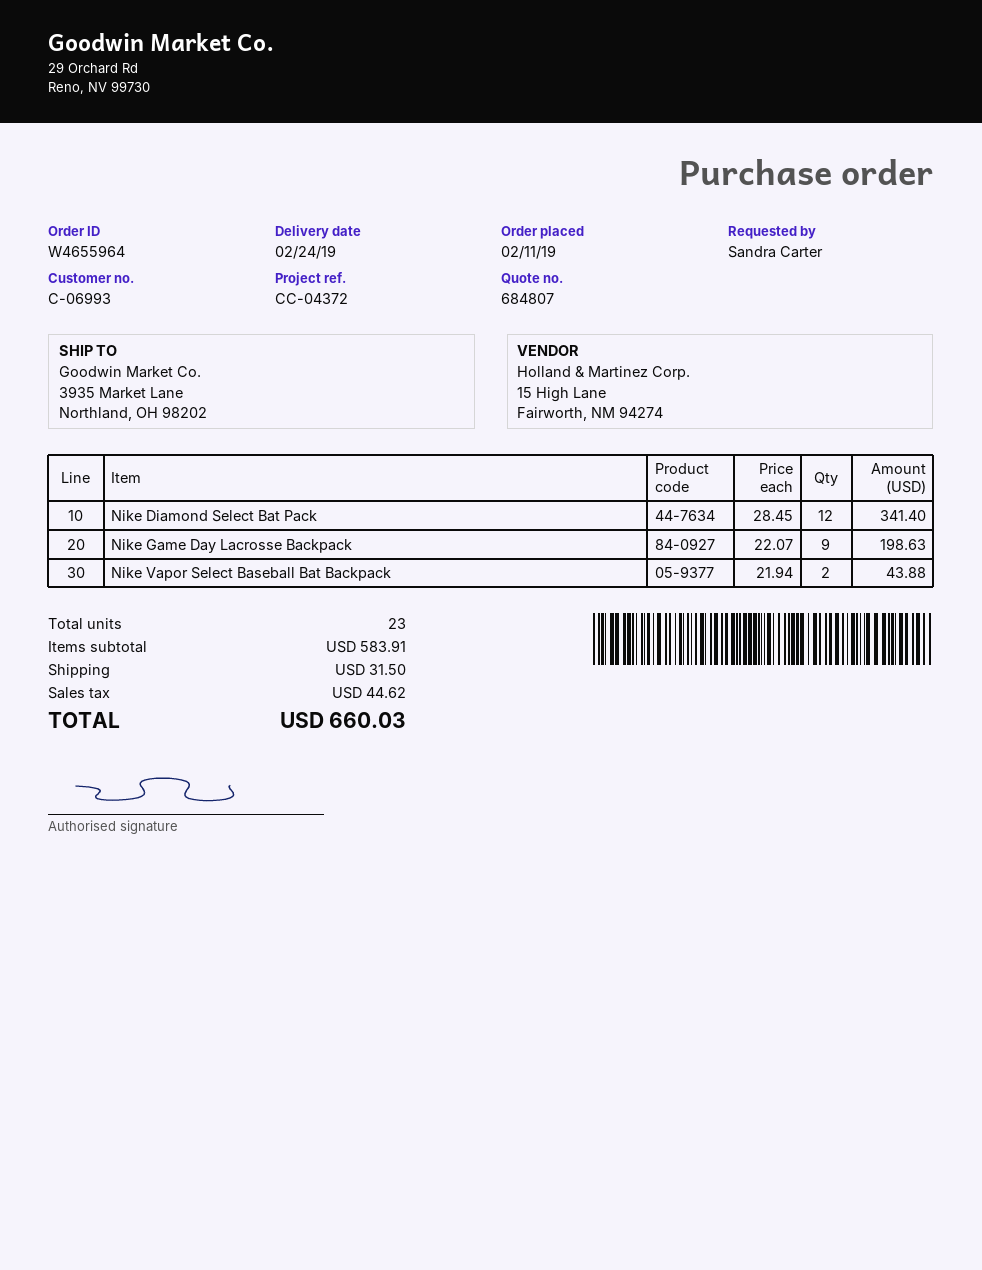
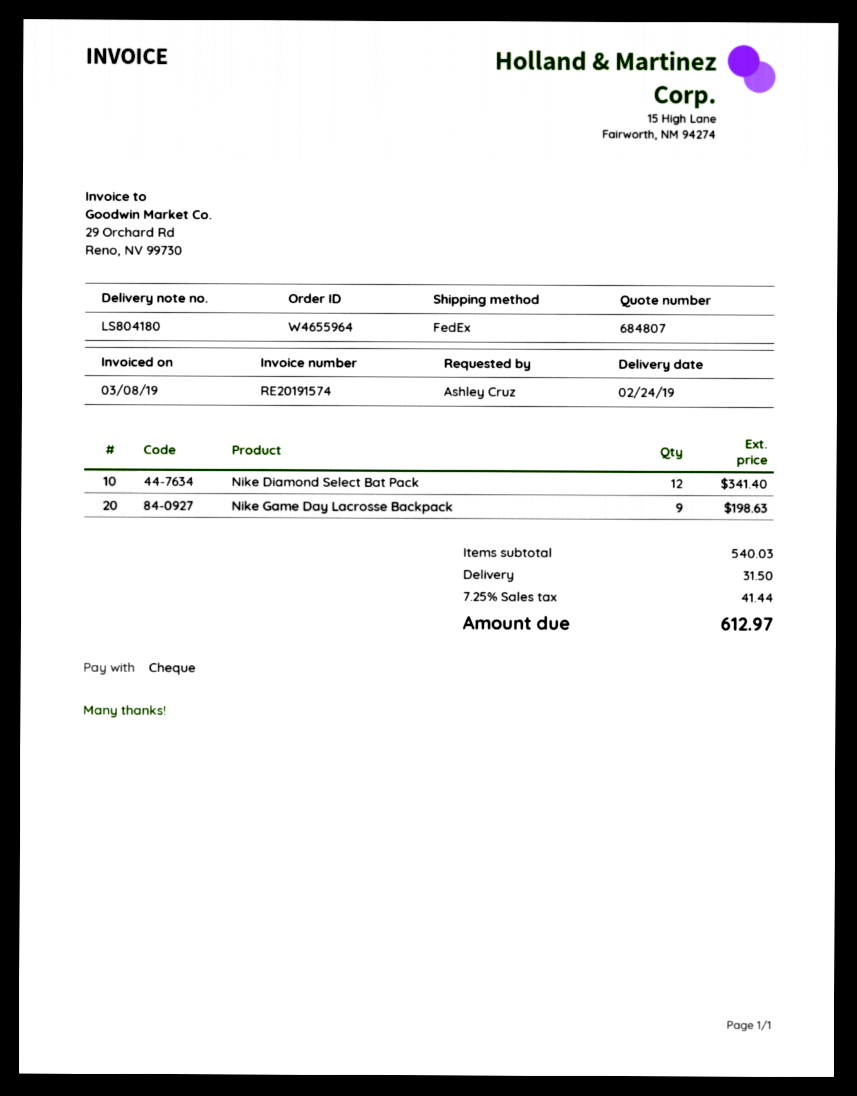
ordered by: Sandra Carter -> Ashley Cruz
Nike Vapor Select Baseball Bat Backpack: 2 for 43.88 -> none
subtotal: 583.91 -> 540.03
tax: 44.62 -> 41.44
total: 660.03 -> 612.97

